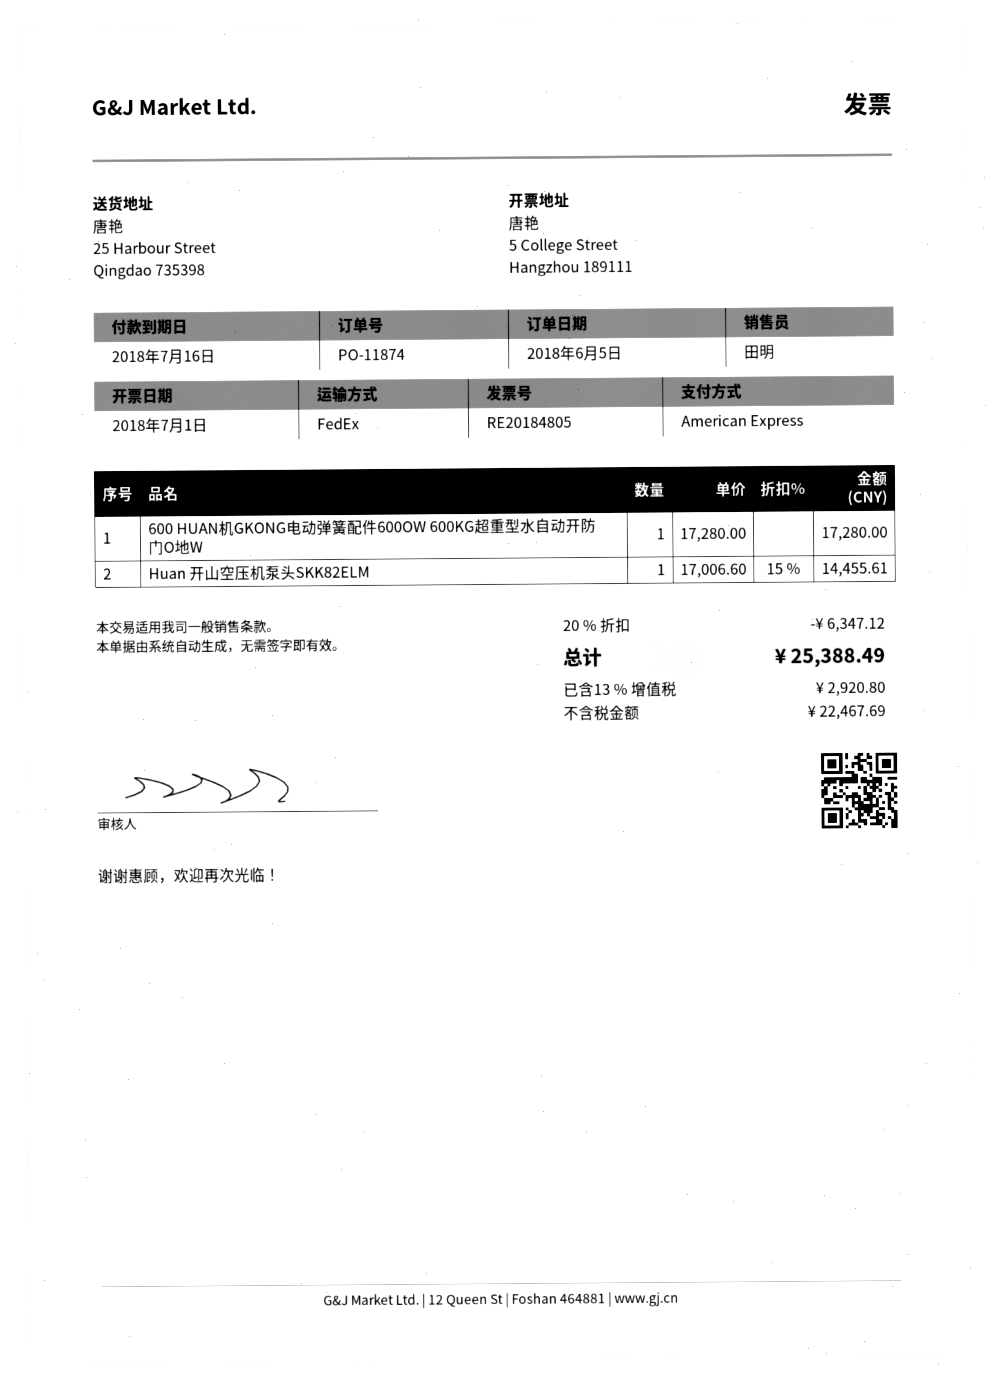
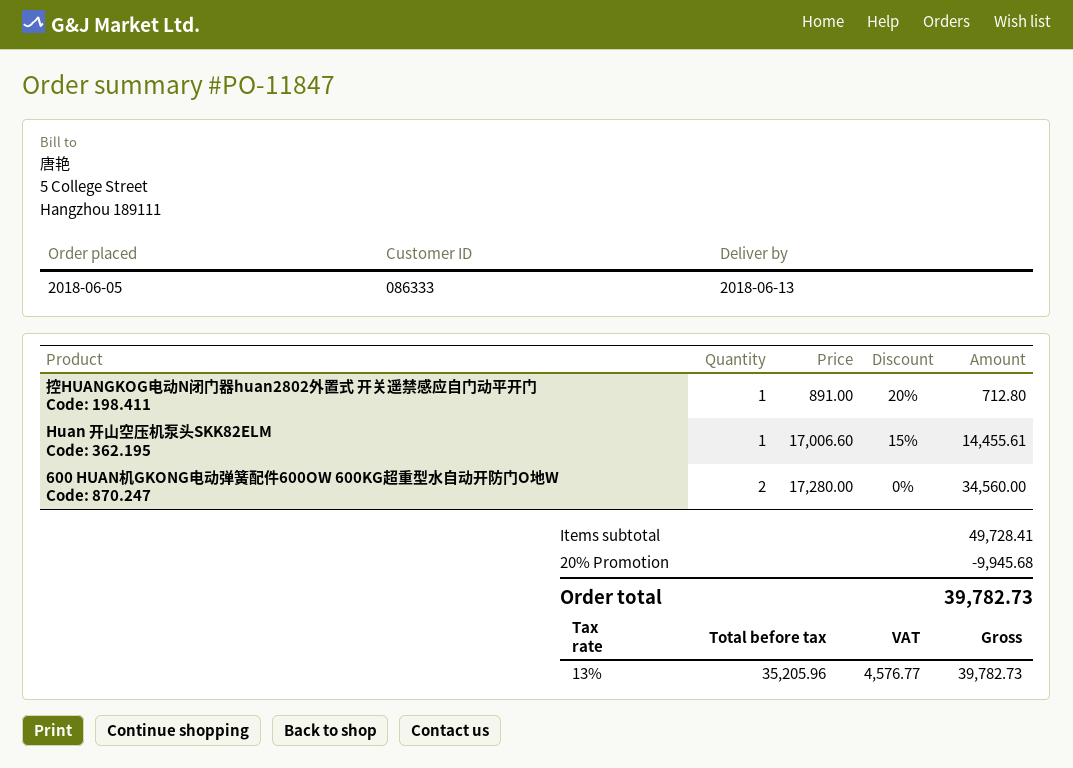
order number: PO-11874 -> PO-11847
600 HUAN机GKONG电动弹簧配件600OW 600KG超重型水自动开防门O地W: 1 x 17280.00 = 17280.00 -> 2 x 17280.00 = 34560.00
控HUANGKOG电动N闭门器huan2802外置式 开关遥禁感应自门动平开门: none -> 1 x 891.00 - 20% = 712.80
discount: 20% = 6347.12 -> 20% = 9945.68
net: 22467.69 -> 35205.96
tax: 13% = 2920.80 -> 13% = 4576.77
total: 25388.49 -> 39782.73

